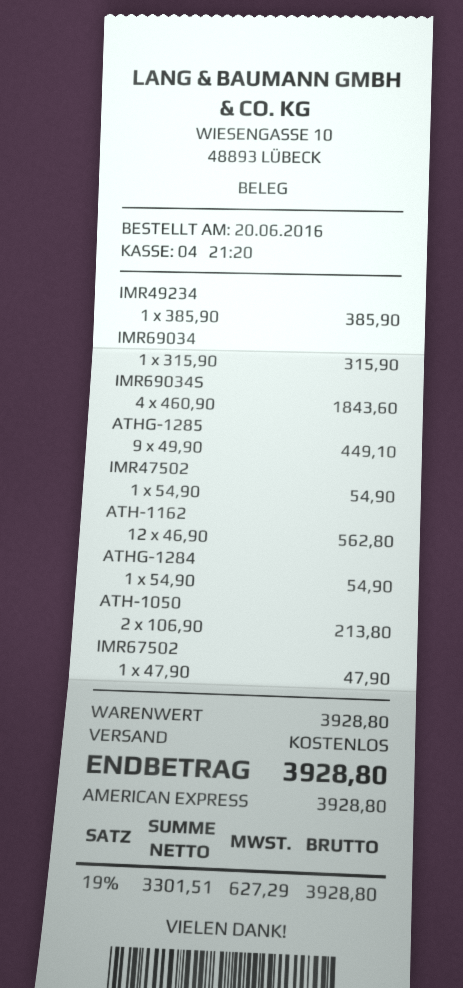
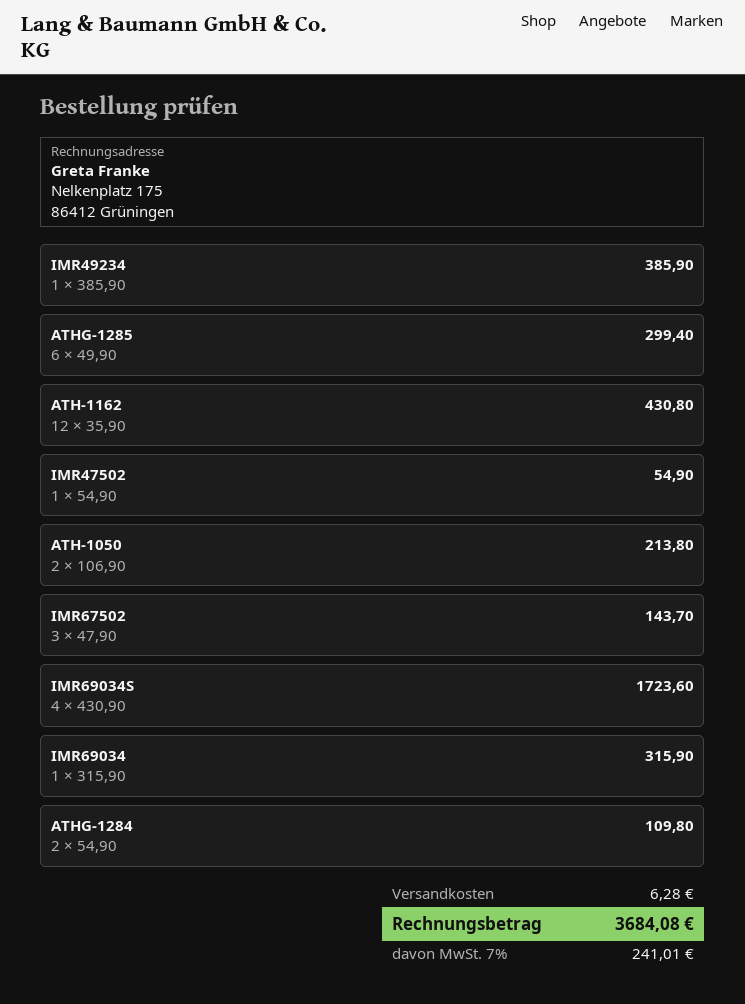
IMR69034S: 4 x 460.90 = 1843.60 -> 4 x 430.90 = 1723.60
ATHG-1285: 9 x 49.90 = 449.10 -> 6 x 49.90 = 299.40
ATH-1162: 12 x 46.90 = 562.80 -> 12 x 35.90 = 430.80
ATHG-1284: 1 x 54.90 = 54.90 -> 2 x 54.90 = 109.80
IMR67502: 1 x 47.90 = 47.90 -> 3 x 47.90 = 143.70
shipping: 0.00 -> 6.28
tax: 19% = 627.29 -> 7% = 241.01
total: 3928.80 -> 3684.08

